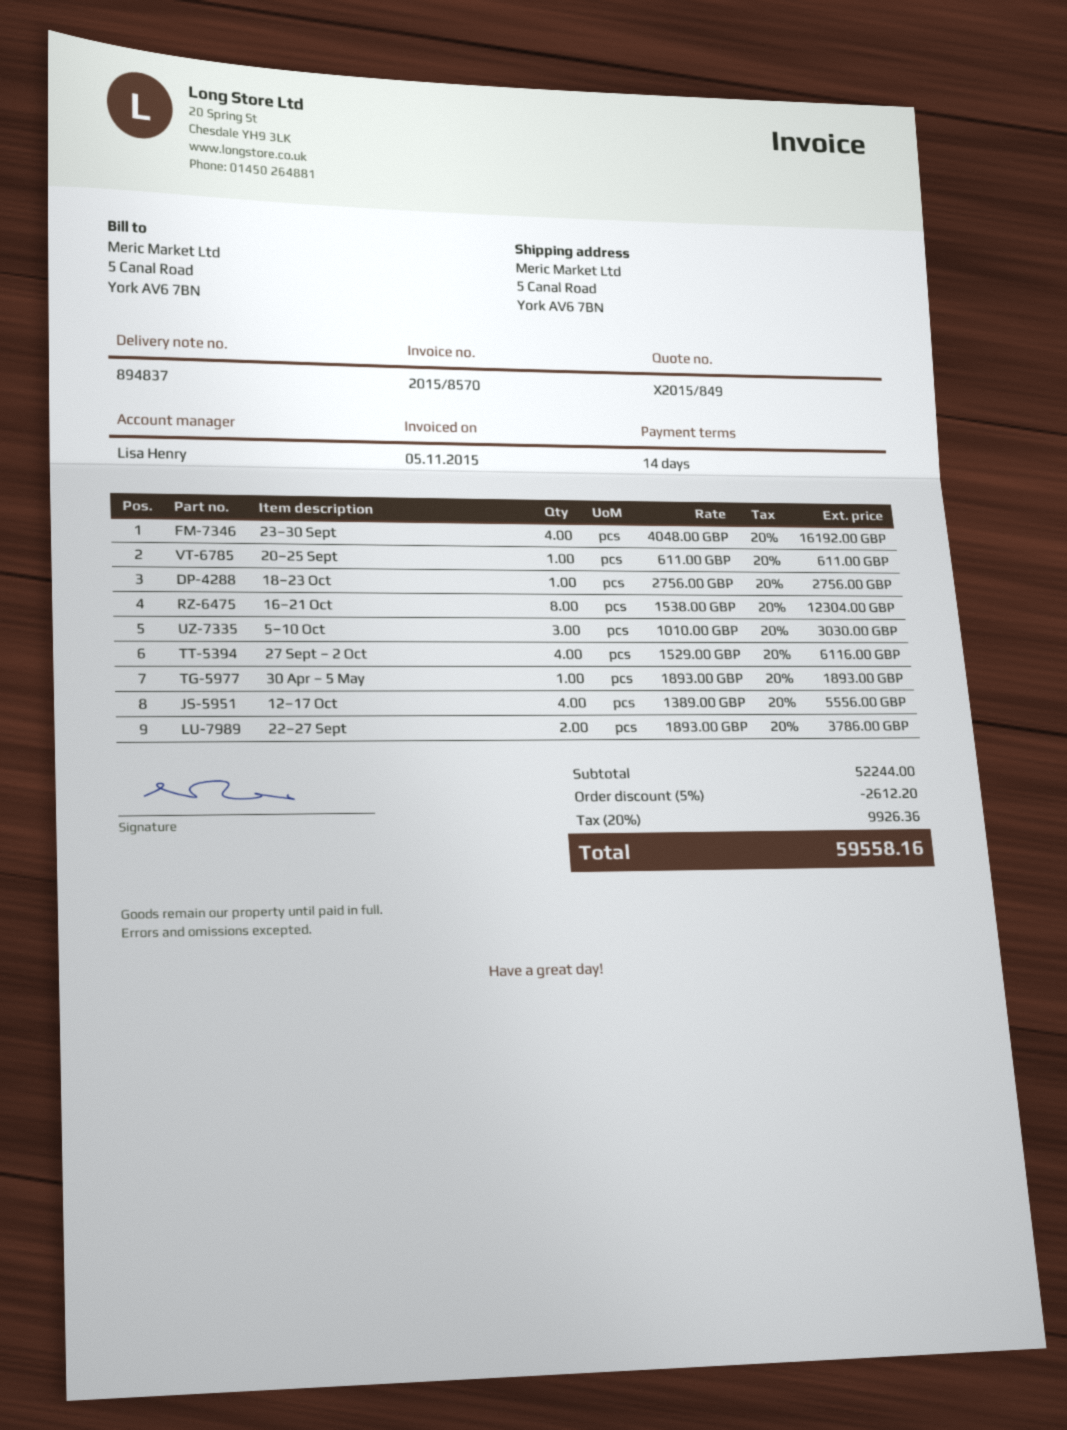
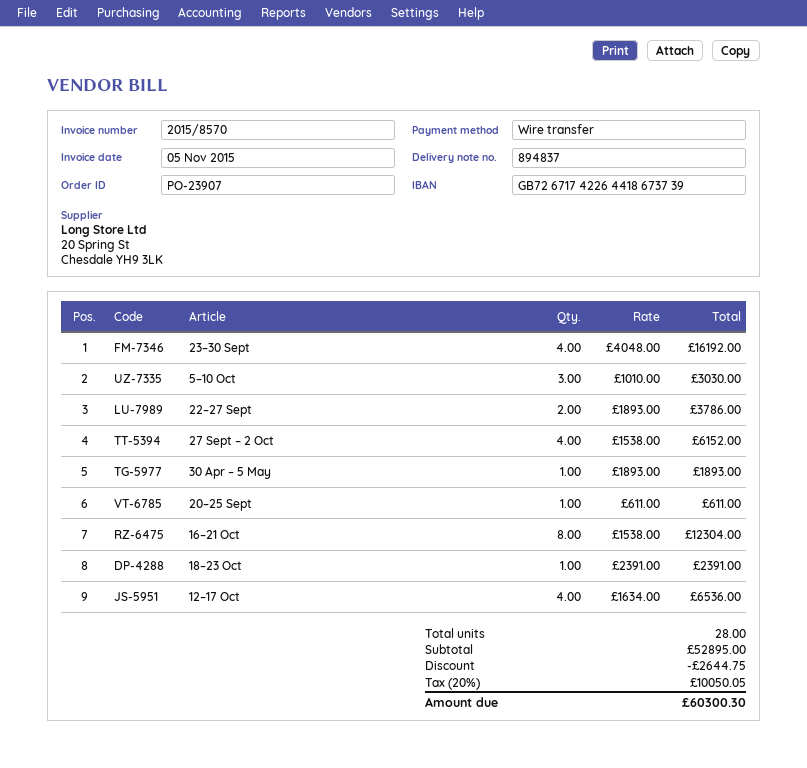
18–23 Oct: 1 x 2756.00 = 2756.00 -> 1 x 2391.00 = 2391.00
27 Sept – 2 Oct: 4 x 1529.00 = 6116.00 -> 4 x 1538.00 = 6152.00
12–17 Oct: 4 x 1389.00 = 5556.00 -> 4 x 1634.00 = 6536.00
subtotal: 52244.00 -> 52895.00
discount: 2612.20 -> 2644.75
tax: 20% = 9926.36 -> 20% = 10050.05
total: 59558.16 -> 60300.30

